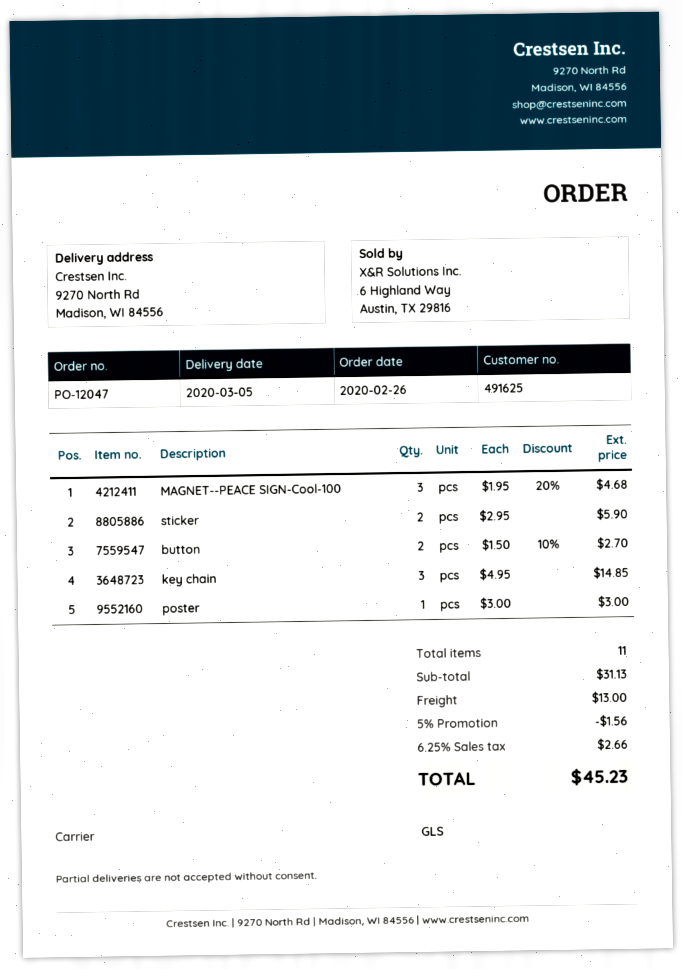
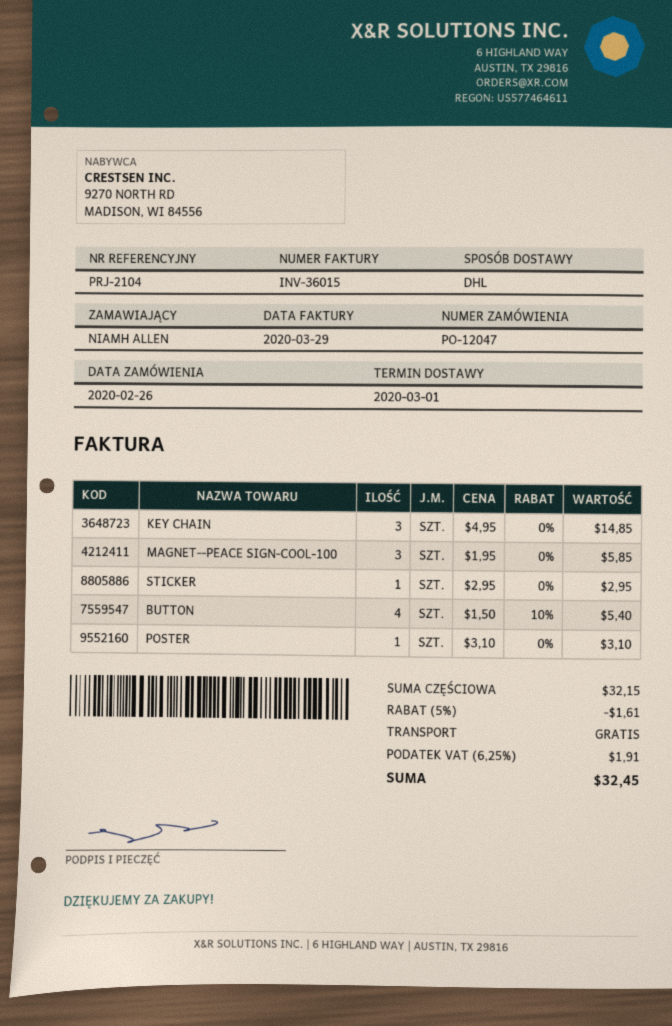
delivery date: 2020-03-05 -> 2020-03-01
shipping method: GLS -> DHL
MAGNET--PEACE SIGN-Cool-100: 3 x 1.95 - 20% = 4.68 -> 3 x 1.95 = 5.85
sticker: 2 x 2.95 = 5.90 -> 1 x 2.95 = 2.95
button: 2 x 1.50 - 10% = 2.70 -> 4 x 1.50 - 10% = 5.40
poster: 1 x 3.00 = 3.00 -> 1 x 3.10 = 3.10
subtotal: 31.13 -> 32.15
discount: 5% = 1.56 -> 5% = 1.61
shipping: 13.00 -> 0.00
tax: 6.25% = 2.66 -> 6.25% = 1.91
total: 45.23 -> 32.45

